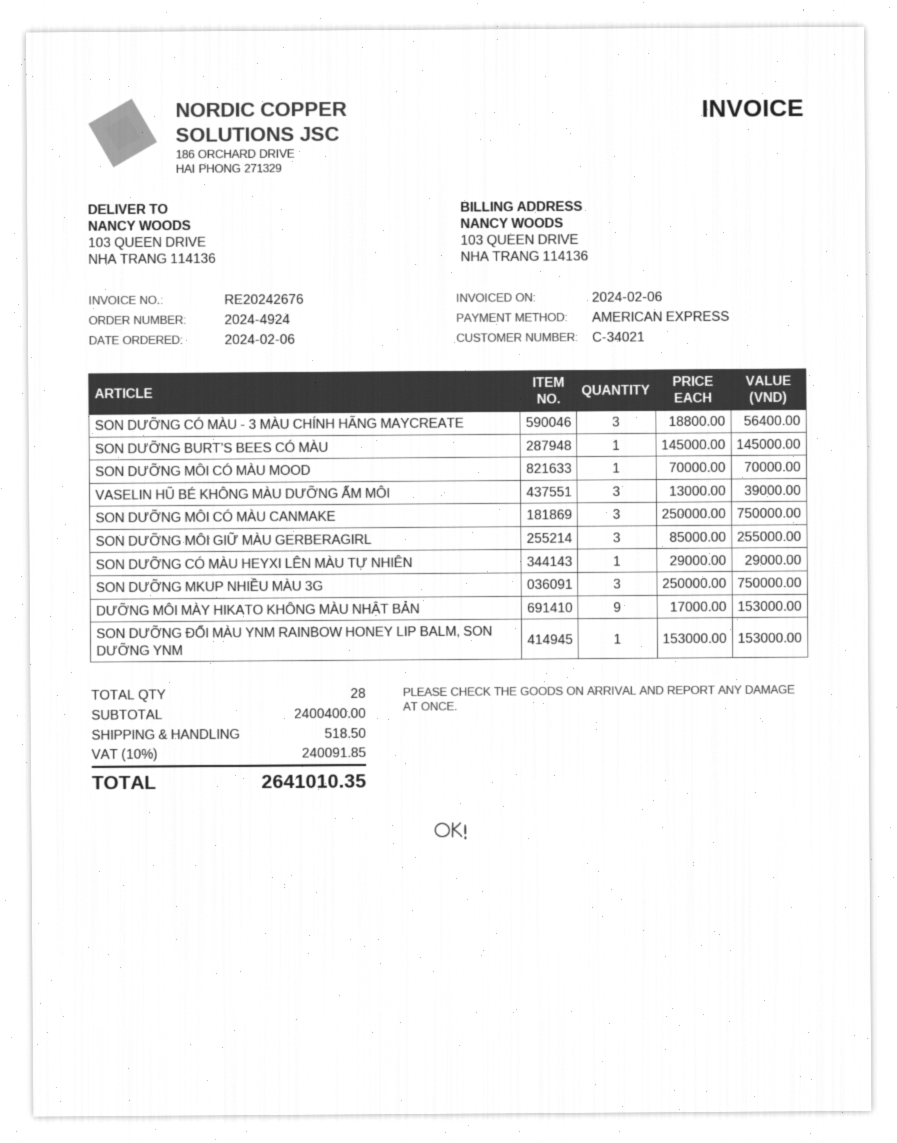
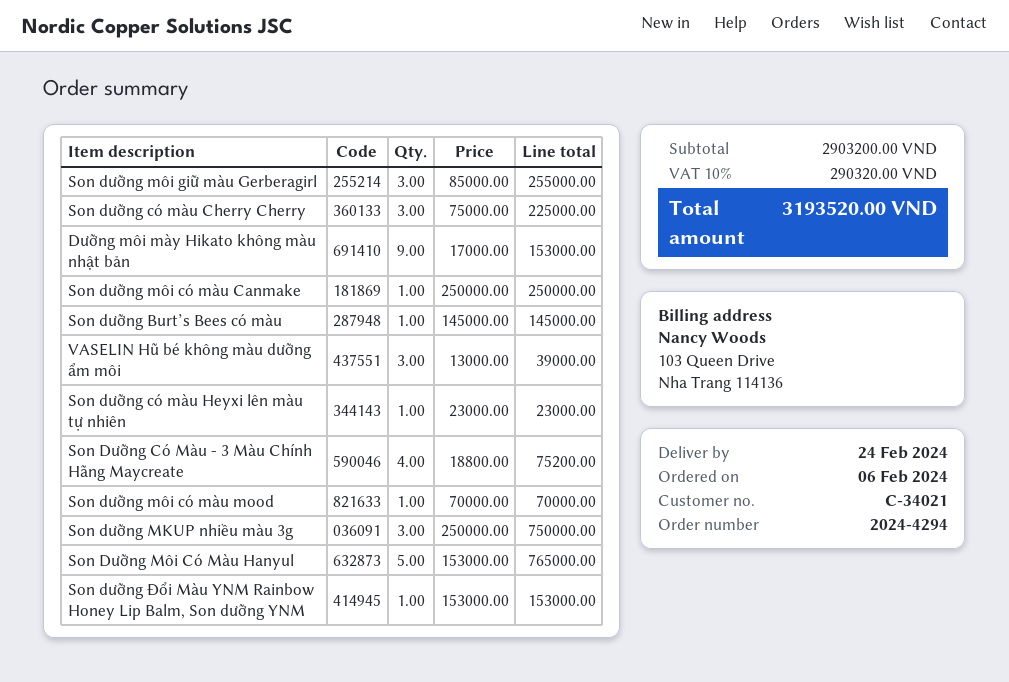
order number: 2024-4924 -> 2024-4294
SON DƯỠNG CÓ MÀU - 3 MÀU CHÍNH HÃNG MAYCREATE: 3 x 18800.00 = 56400.00 -> 4 x 18800.00 = 75200.00
SON DƯỠNG MÔI CÓ MÀU CANMAKE: 3 x 250000.00 = 750000.00 -> 1 x 250000.00 = 250000.00
SON DƯỠNG CÓ MÀU HEYXI LÊN MÀU TỰ NHIÊN: 1 x 29000.00 = 29000.00 -> 1 x 23000.00 = 23000.00
Son dưỡng có màu Cherry Cherry: none -> 3 x 75000.00 = 225000.00
Son Dưỡng Môi Có Màu Hanyul: none -> 5 x 153000.00 = 765000.00
subtotal: 2400400.00 -> 2903200.00
shipping: 518.50 -> none
tax: 10% = 240091.85 -> 10% = 290320.00
total: 2641010.35 -> 3193520.00

